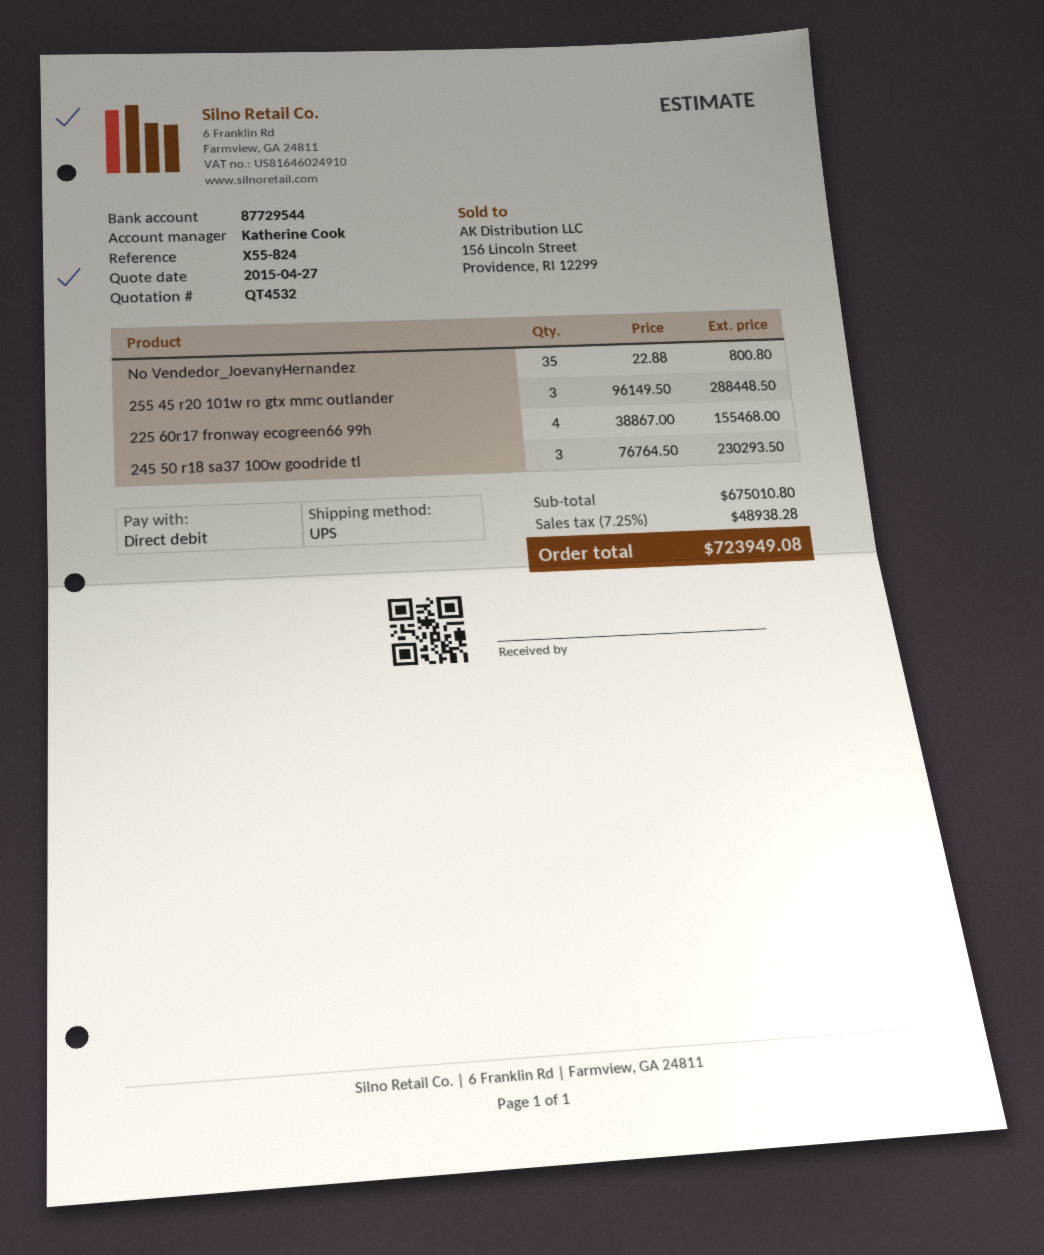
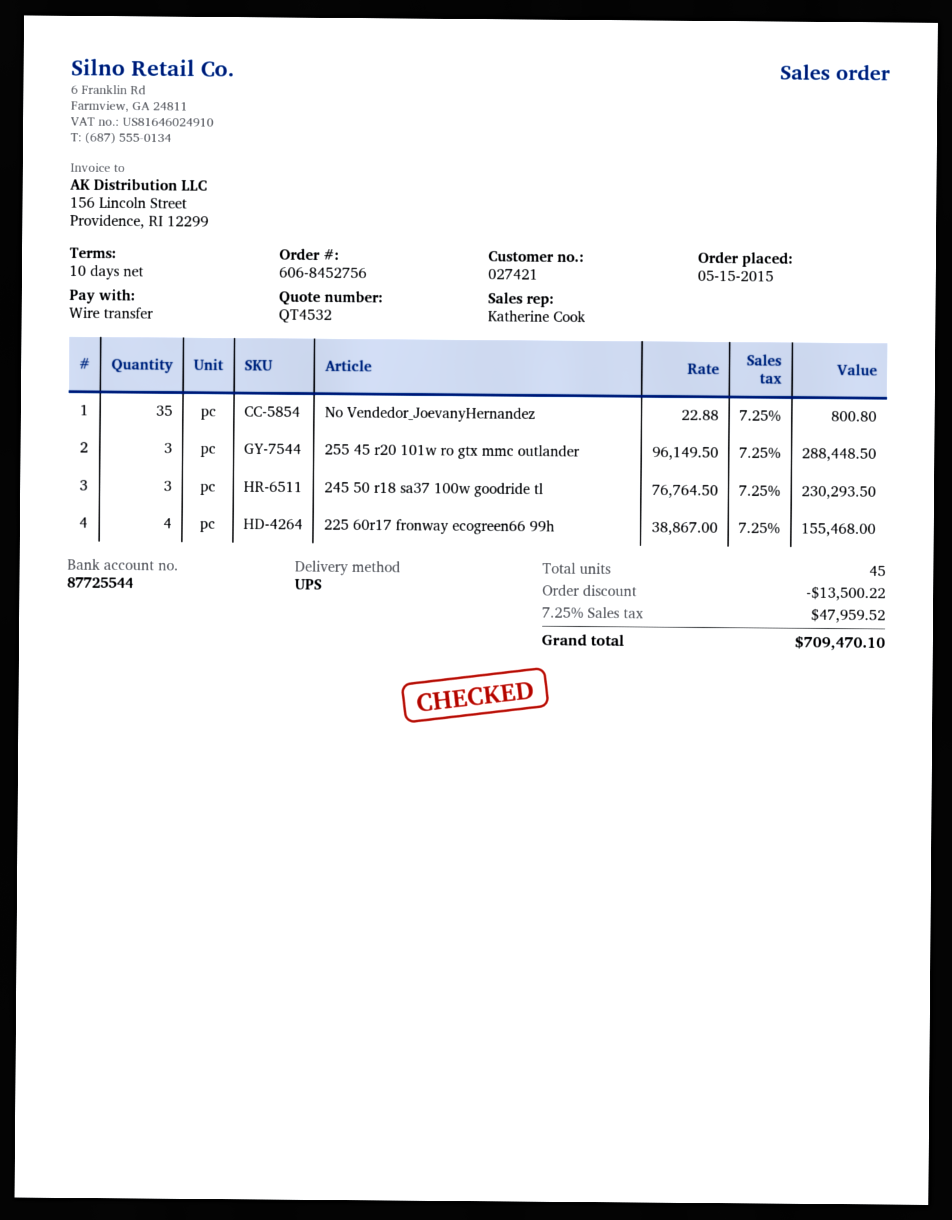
payment method: direct debit -> bank transfer
bank account: 87729544 -> 87725544
discount: none -> 13500.22
tax: 7.25% = 48938.28 -> 7.25% = 47959.52
total: 723949.08 -> 709470.10

